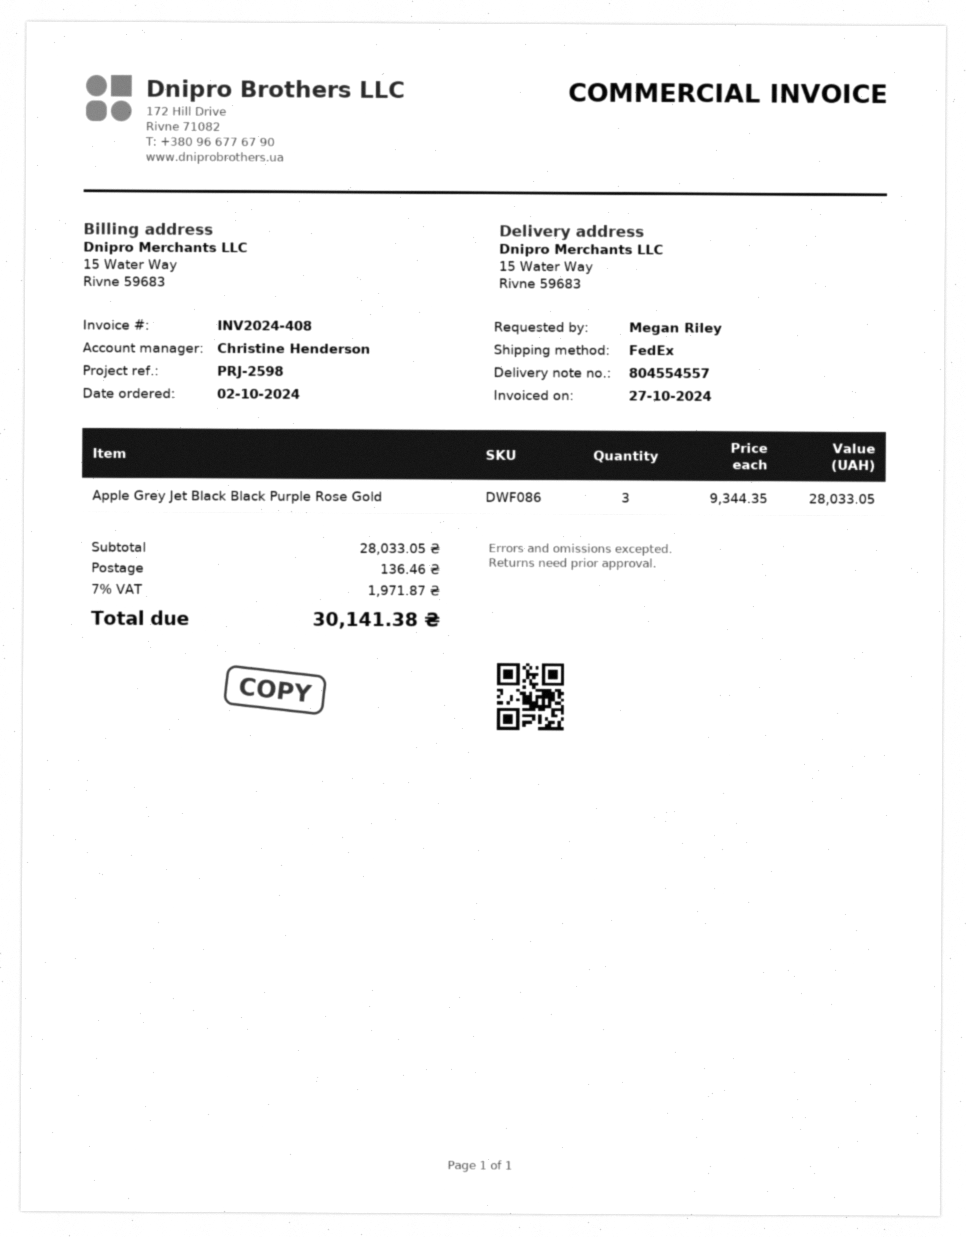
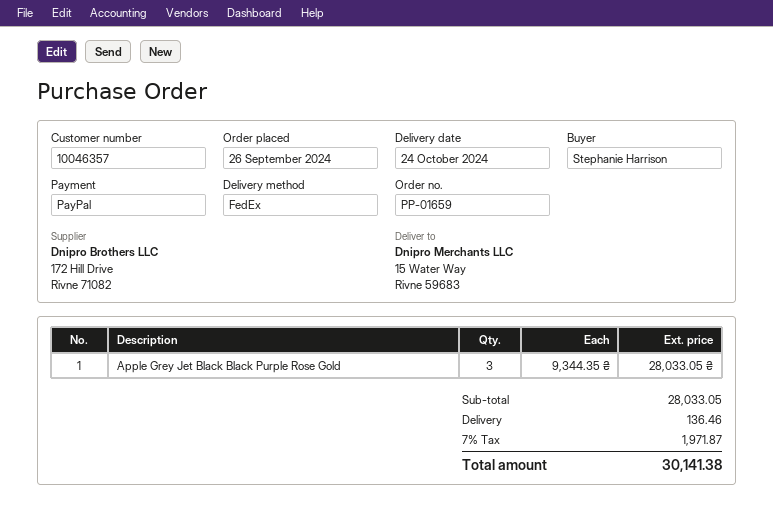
order date: 2024-10-02 -> 2024-09-26
ordered by: Megan Riley -> Stephanie Harrison

